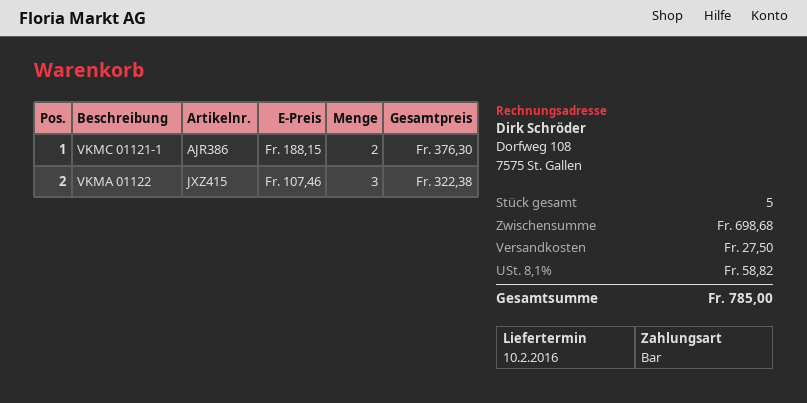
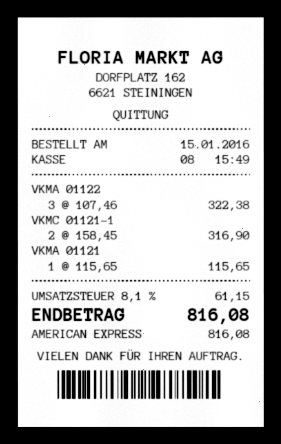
payment method: cash -> American Express
VKMC 01121-1: 2 x 188.15 = 376.30 -> 2 x 158.45 = 316.90
VKMA 01121: none -> 1 x 115.65 = 115.65
shipping: 27.50 -> none
tax: 8.1% = 58.82 -> 8.1% = 61.15
total: 785.00 -> 816.08

